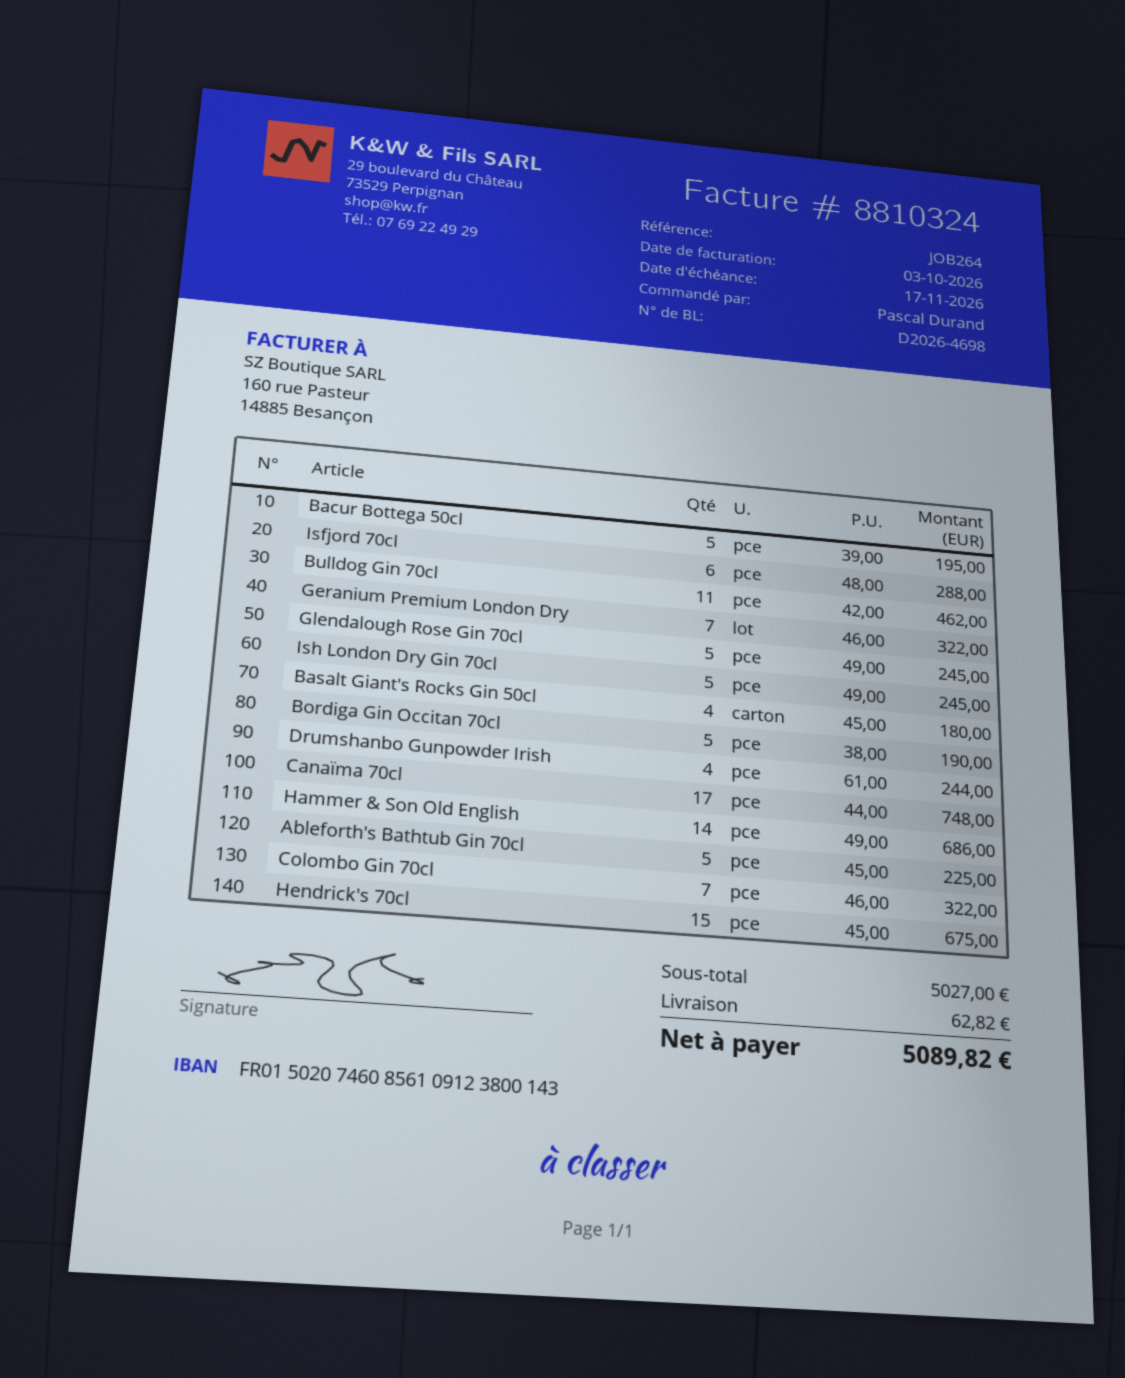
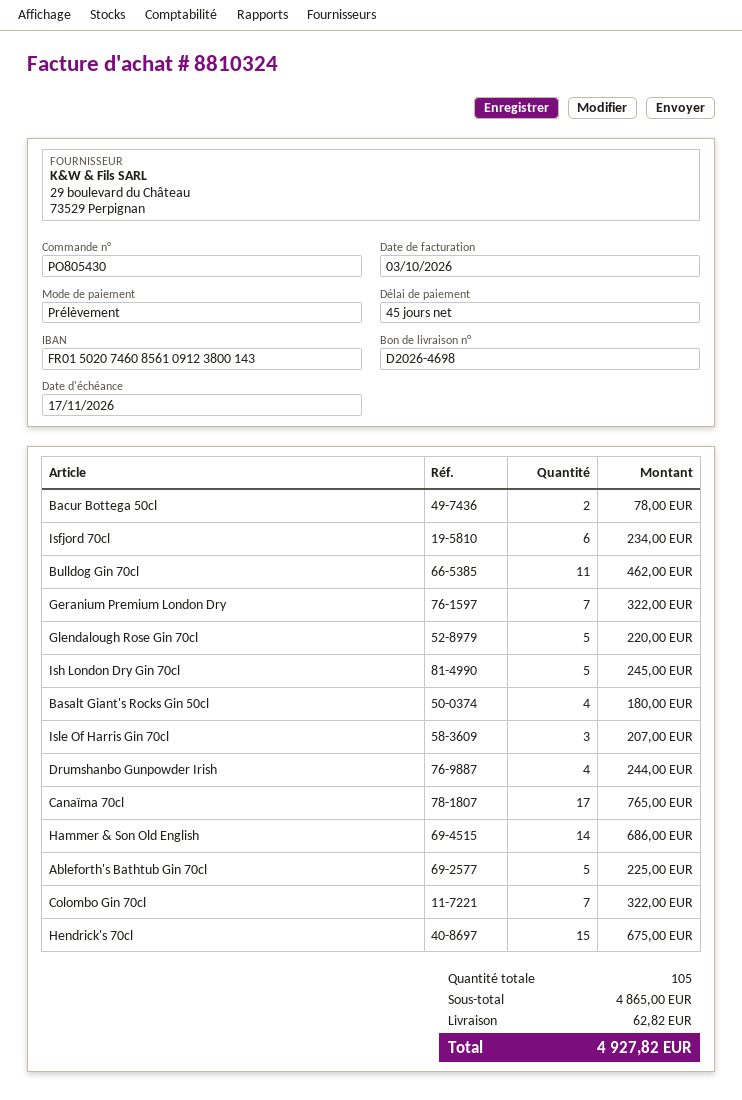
Bacur Bottega 50cl: 5 for 195.00 -> 2 for 78.00
Isfjord 70cl: 6 for 288.00 -> 6 for 234.00
Glendalough Rose Gin 70cl: 5 for 245.00 -> 5 for 220.00
Bordiga Gin Occitan 70cl: 5 for 190.00 -> none
Canaïma 70cl: 17 for 748.00 -> 17 for 765.00
Isle Of Harris Gin 70cl: none -> 3 for 207.00
subtotal: 5027.00 -> 4865.00
total: 5089.82 -> 4927.82

